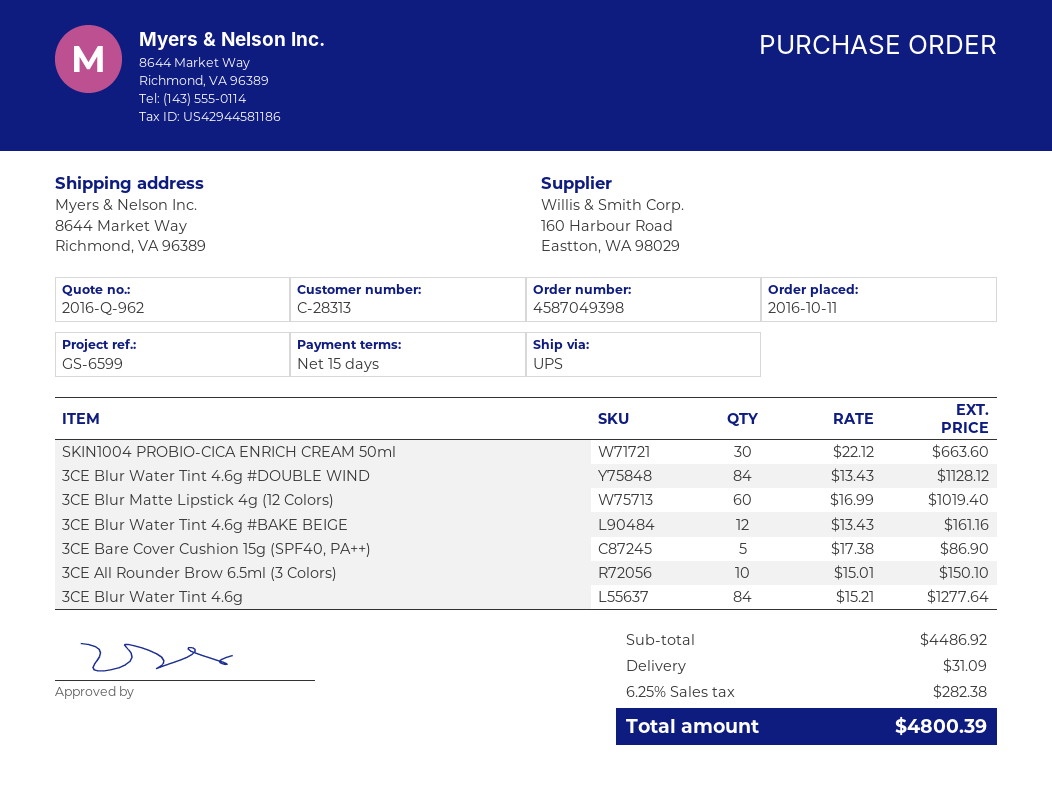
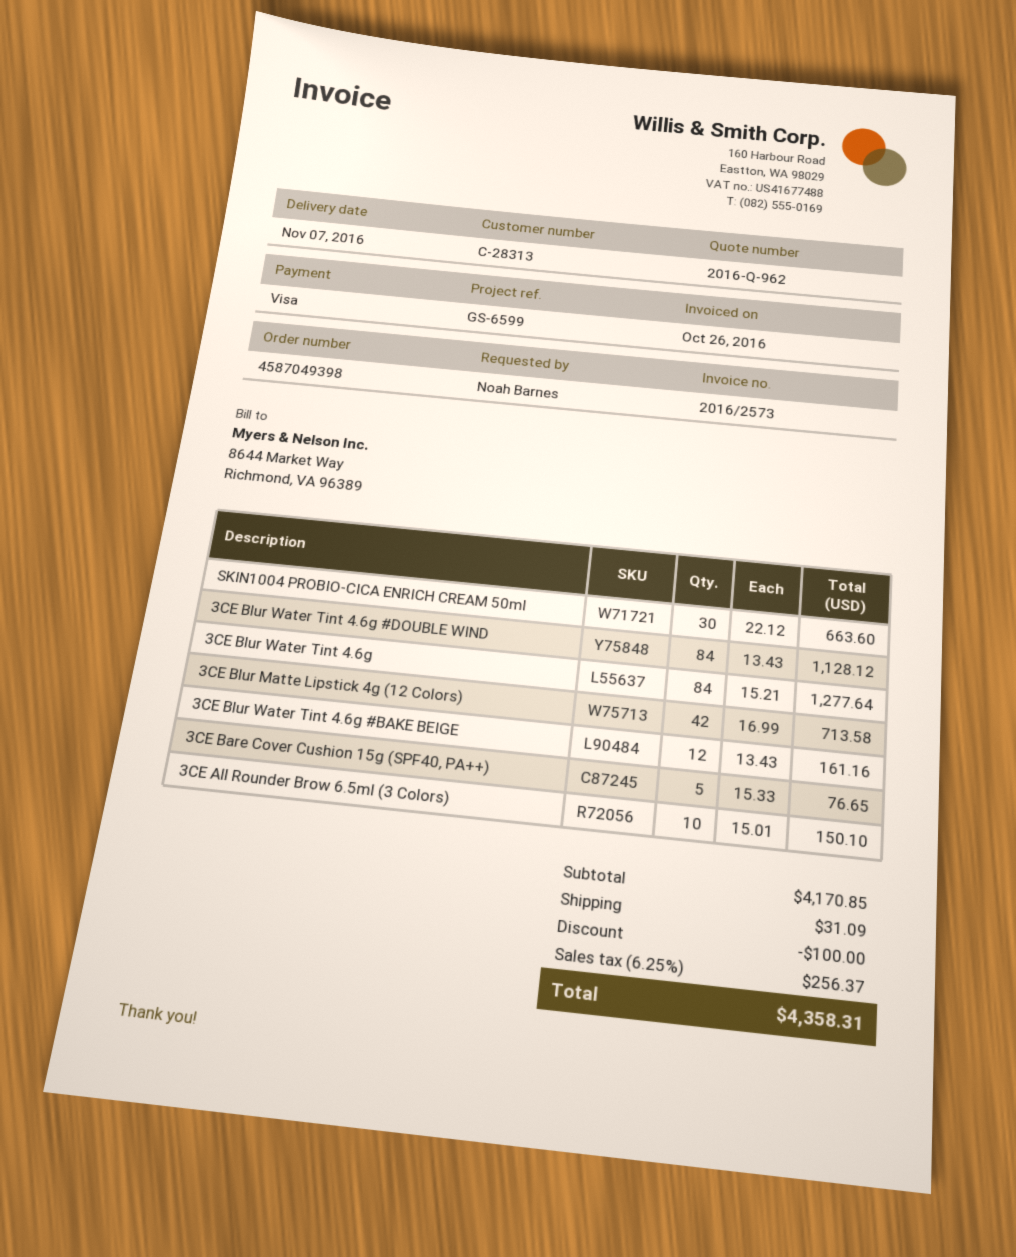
3CE Blur Matte Lipstick 4g (12 Colors): 60 x 16.99 = 1019.40 -> 42 x 16.99 = 713.58
3CE Bare Cover Cushion 15g (SPF40, PA++): 5 x 17.38 = 86.90 -> 5 x 15.33 = 76.65
subtotal: 4486.92 -> 4170.85
discount: none -> 100.00
tax: 6.25% = 282.38 -> 6.25% = 256.37
total: 4800.39 -> 4358.31

